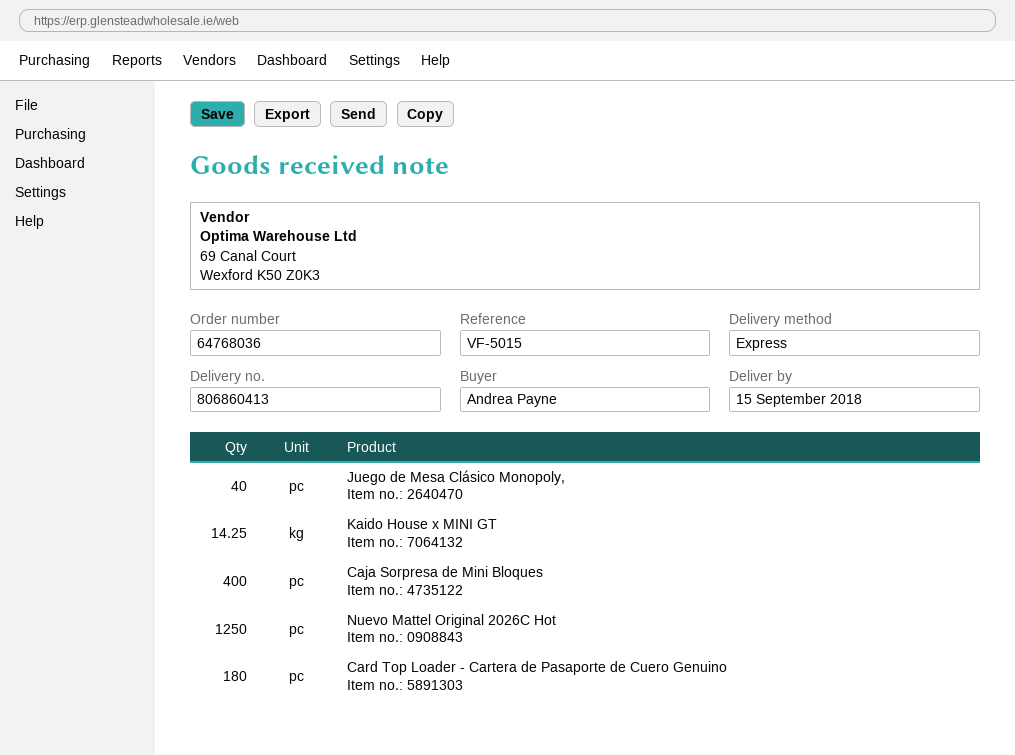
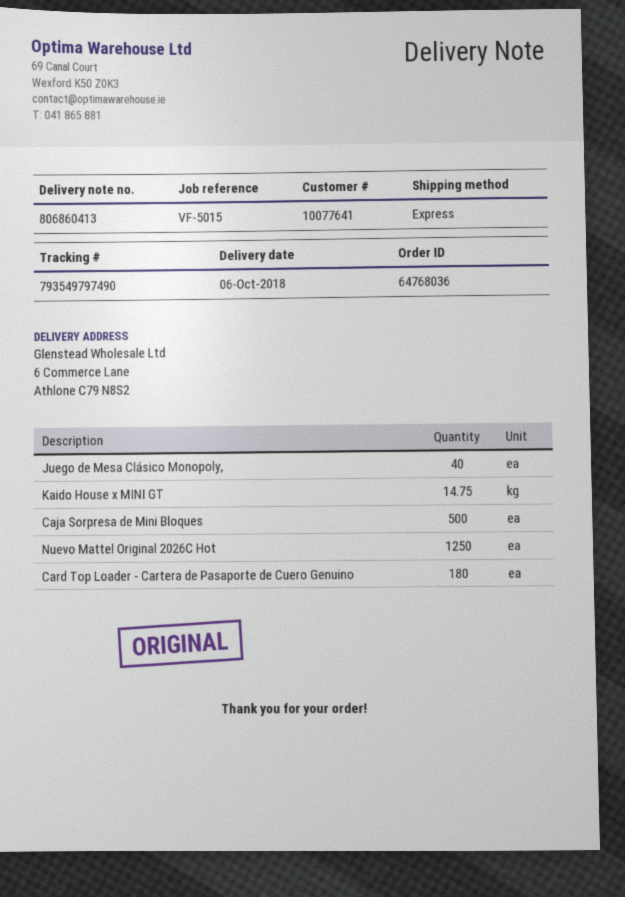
delivery date: 2018-09-15 -> 2018-10-06
Kaido House x MINI GT: 14.25 -> 14.75
Caja Sorpresa de Mini Bloques: 400 -> 500

